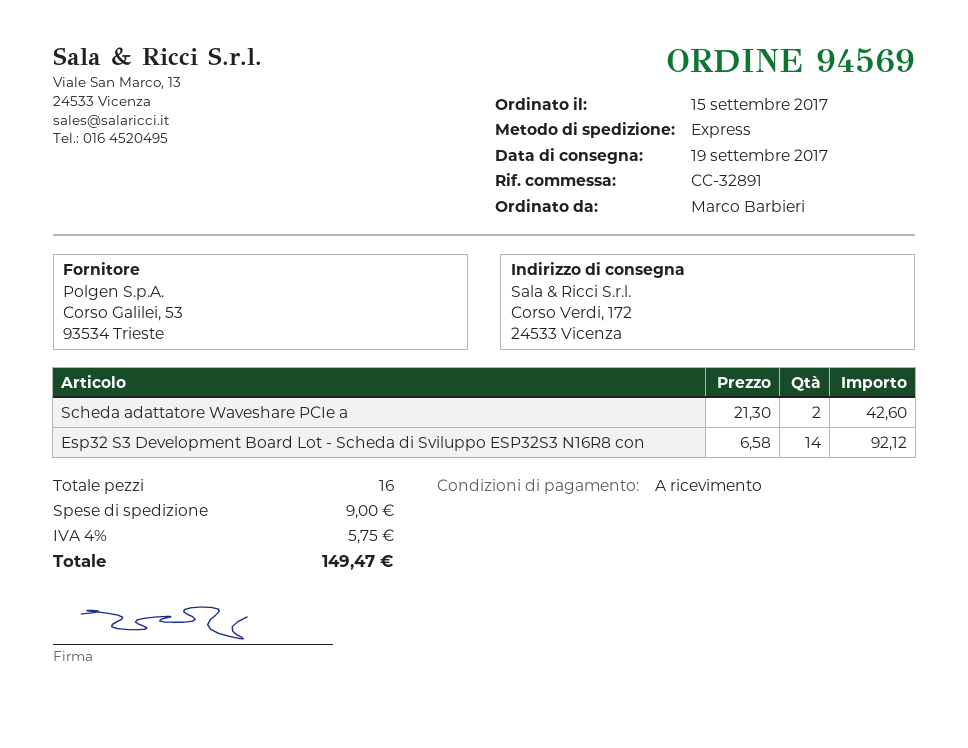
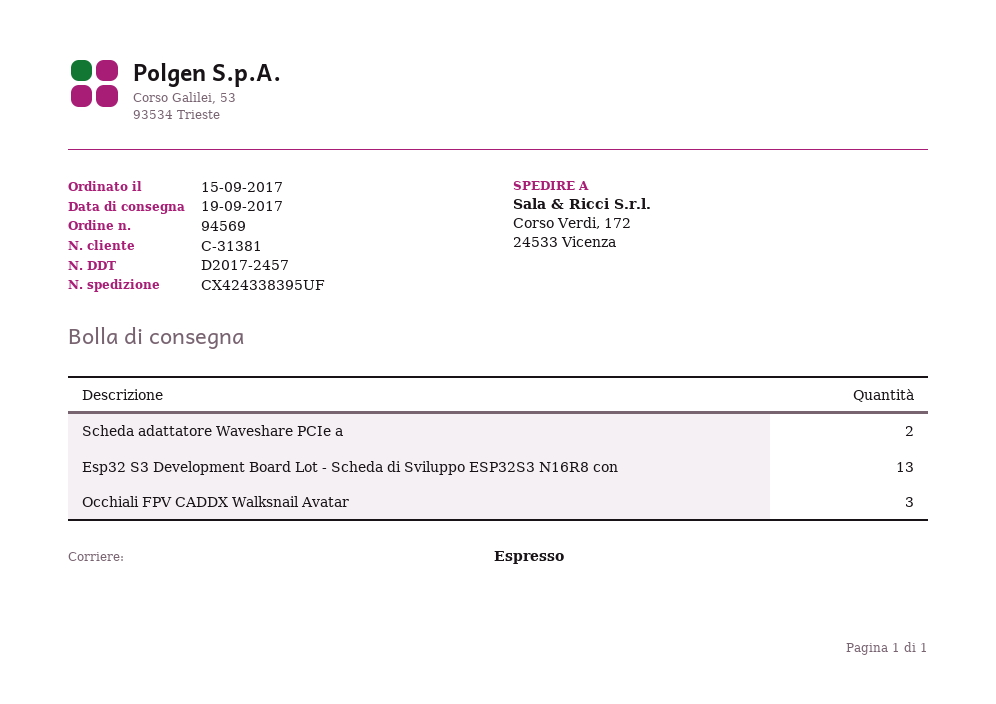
Esp32 S3 Development Board Lot - Scheda di Sviluppo ESP32S3 N16R8 con: 14 -> 13
Occhiali FPV CADDX Walksnail Avatar: none -> 3

